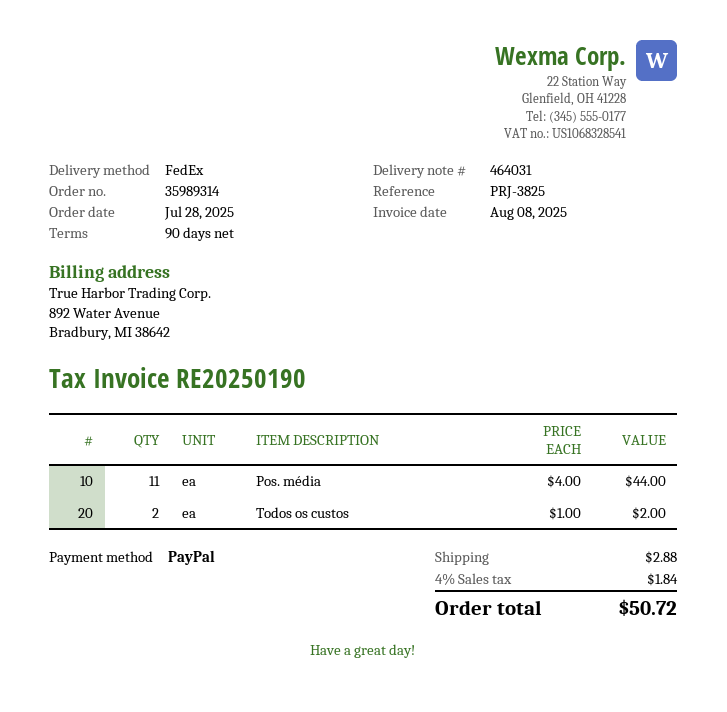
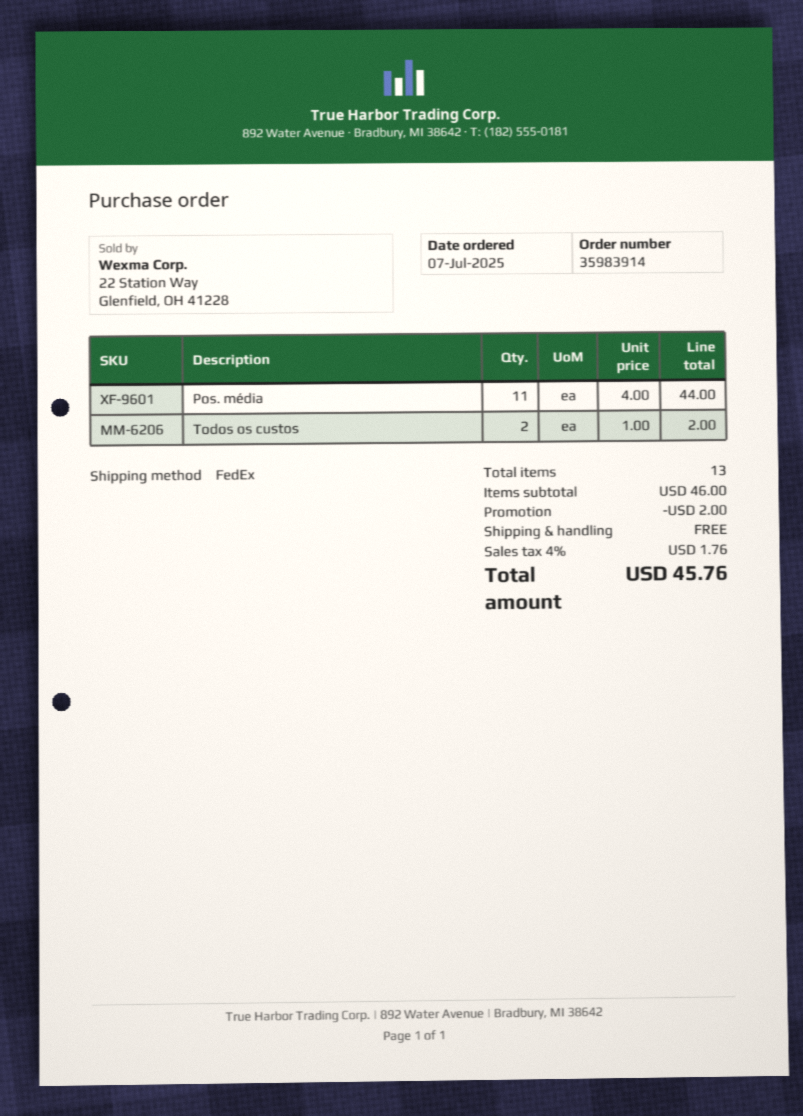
order number: 35989314 -> 35983914
order date: 2025-07-28 -> 2025-07-07
discount: none -> 2.00
shipping: 2.88 -> 0.00
tax: 4% = 1.84 -> 4% = 1.76
total: 50.72 -> 45.76

